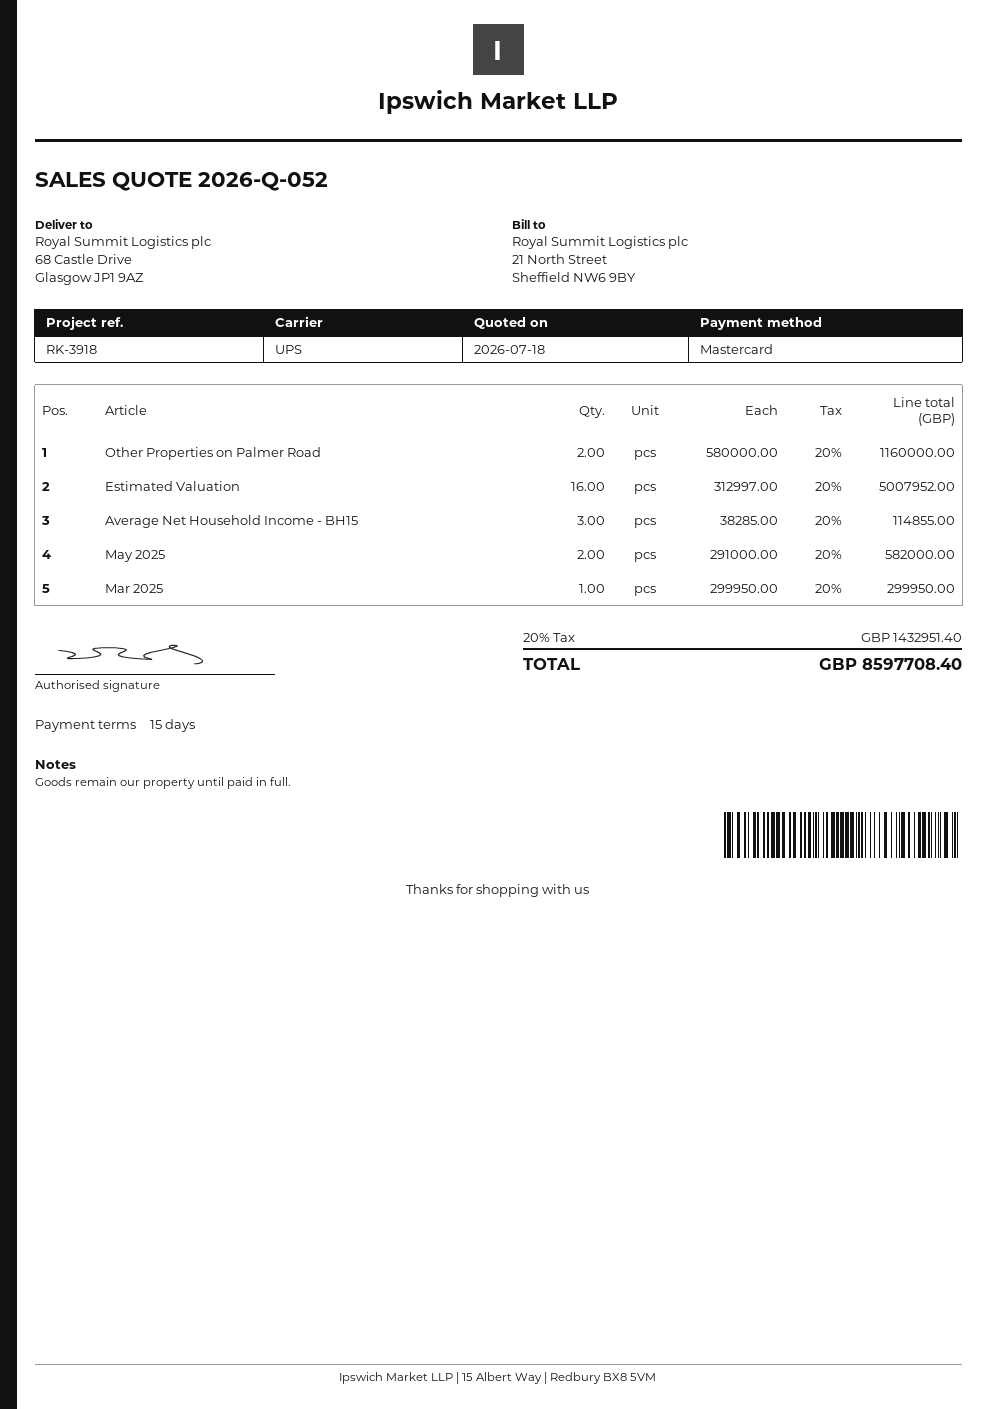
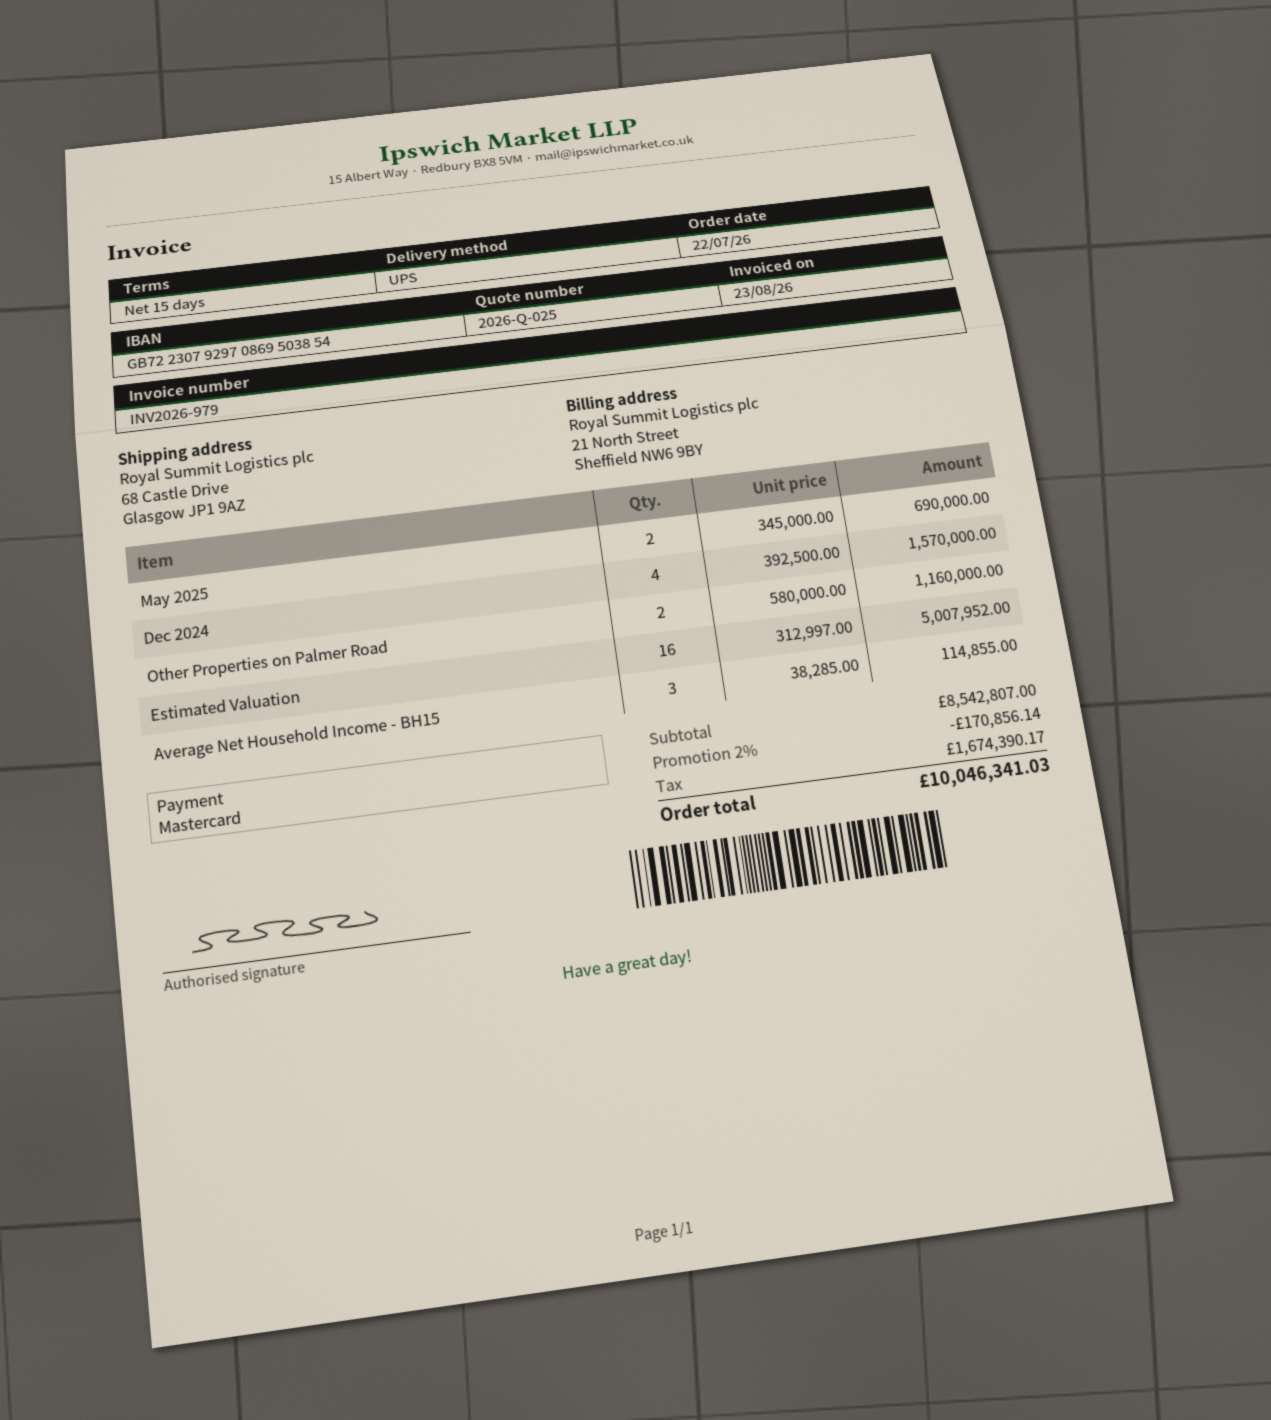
quote number: 2026-Q-052 -> 2026-Q-025
May 2025: 2 x 291000.00 = 582000.00 -> 2 x 345000.00 = 690000.00
Mar 2025: 1 x 299950.00 = 299950.00 -> none
Dec 2024: none -> 4 x 392500.00 = 1570000.00
discount: none -> 2% = 170856.14
tax: 1432951.40 -> 1674390.17
total: 8597708.40 -> 10046341.03

